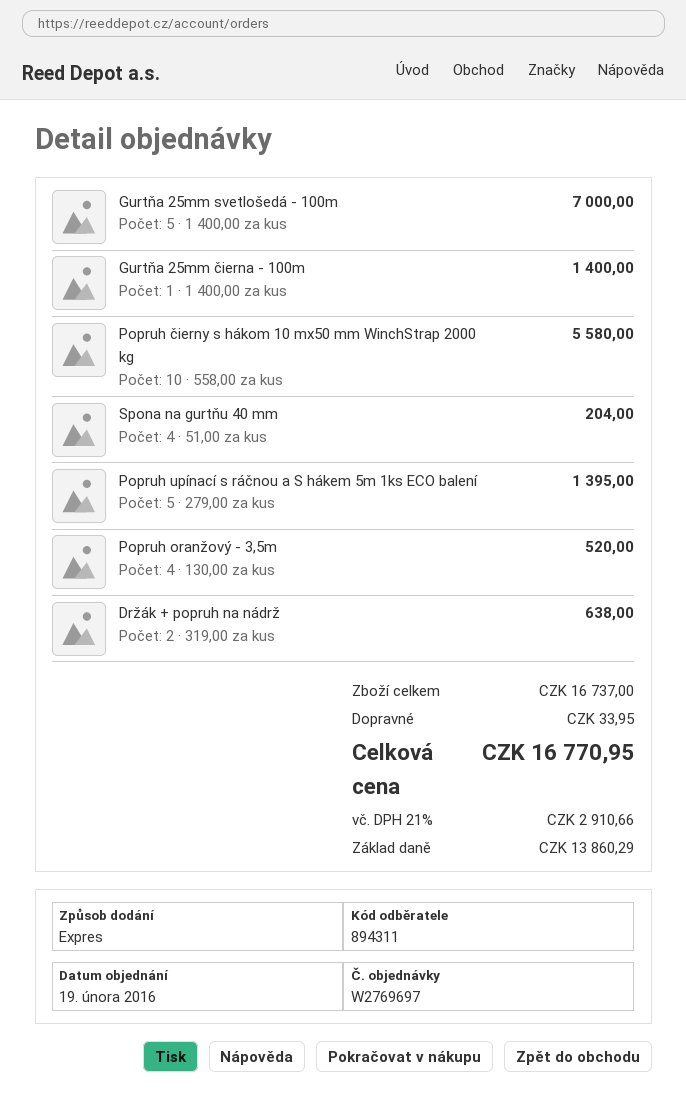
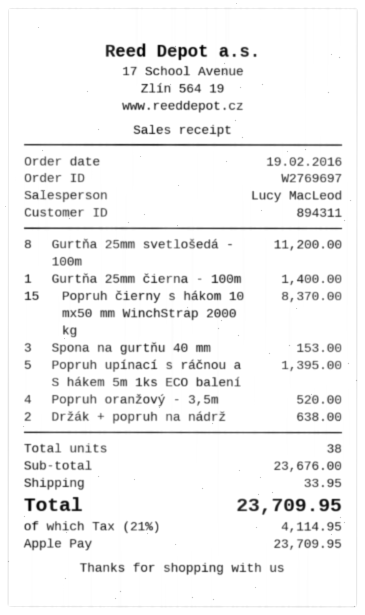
Gurtňa 25mm svetlošedá - 100m: 5 for 7000.00 -> 8 for 11200.00
Popruh čierny s hákom 10 mx50 mm WinchStrap 2000 kg: 10 for 5580.00 -> 15 for 8370.00
Spona na gurtňu 40 mm: 4 for 204.00 -> 3 for 153.00
subtotal: 16737.00 -> 23676.00
tax: 21% = 2910.66 -> 21% = 4114.95
total: 16770.95 -> 23709.95

